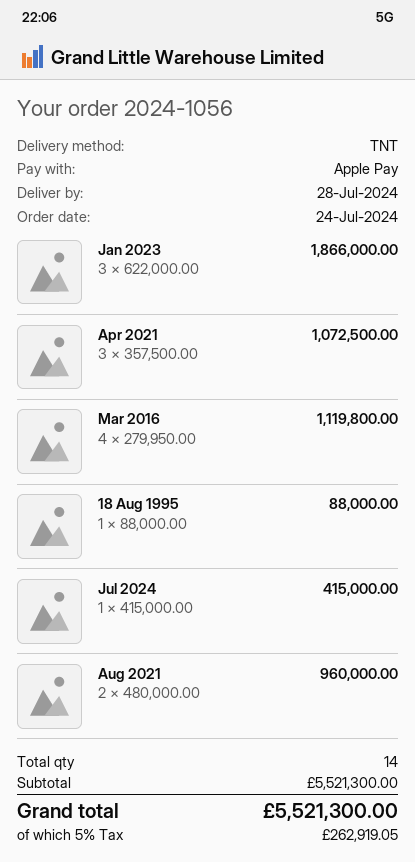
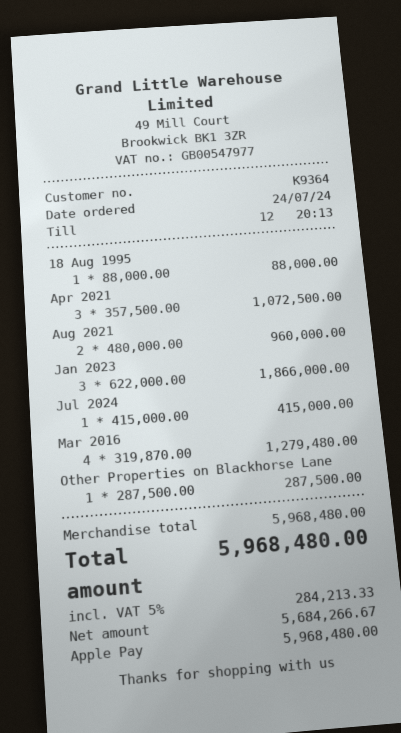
Mar 2016: 4 x 279950.00 = 1119800.00 -> 4 x 319870.00 = 1279480.00
Other Properties on Blackhorse Lane: none -> 1 x 287500.00 = 287500.00
subtotal: 5521300.00 -> 5968480.00
tax: 5% = 262919.05 -> 5% = 284213.33
total: 5521300.00 -> 5968480.00

